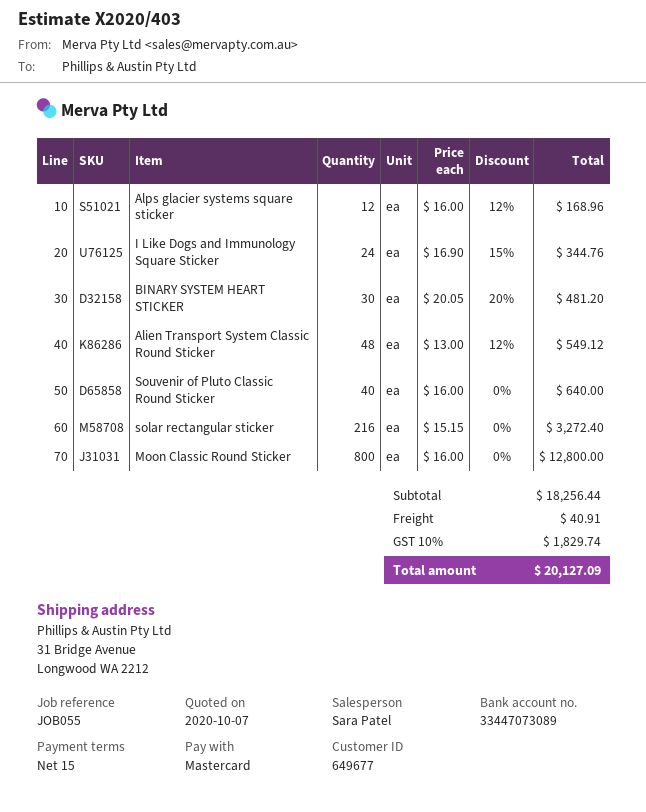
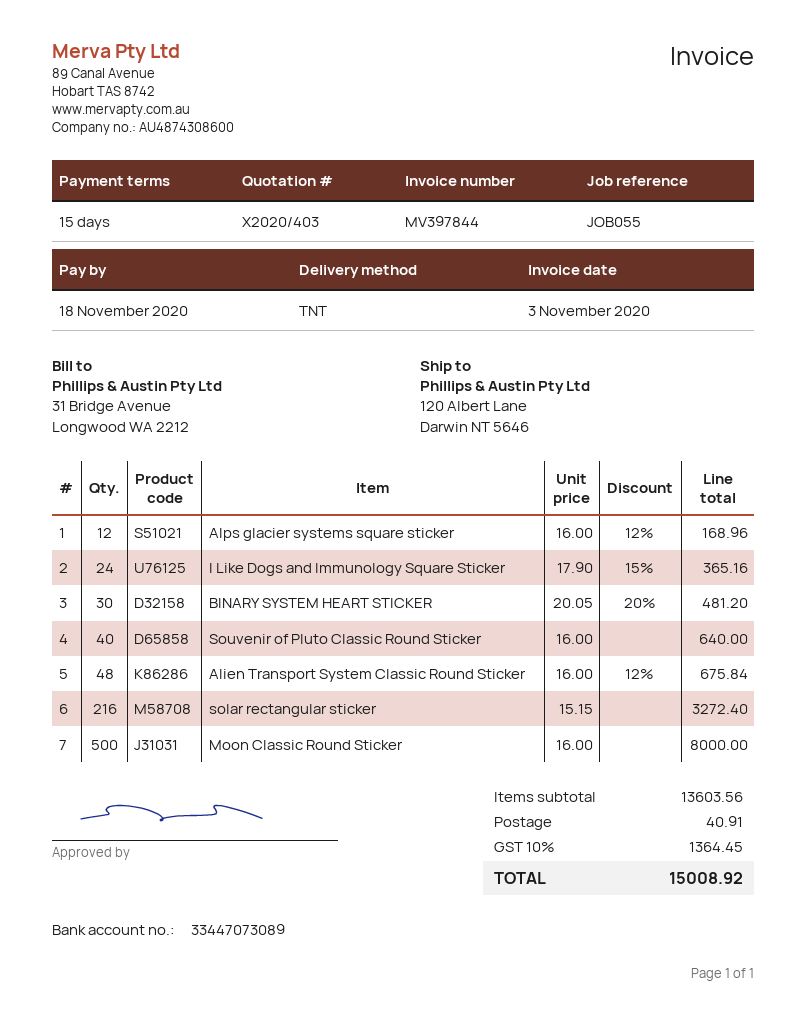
ship to: 31 Bridge Avenue, Longwood WA 2212 -> 120 Albert Lane, Darwin NT 5646
I Like Dogs and Immunology Square Sticker: 24 x 16.90 - 15% = 344.76 -> 24 x 17.90 - 15% = 365.16
Alien Transport System Classic Round Sticker: 48 x 13.00 - 12% = 549.12 -> 48 x 16.00 - 12% = 675.84
Moon Classic Round Sticker: 800 x 16.00 = 12800.00 -> 500 x 16.00 = 8000.00
subtotal: 18256.44 -> 13603.56
tax: 10% = 1829.74 -> 10% = 1364.45
total: 20127.09 -> 15008.92

